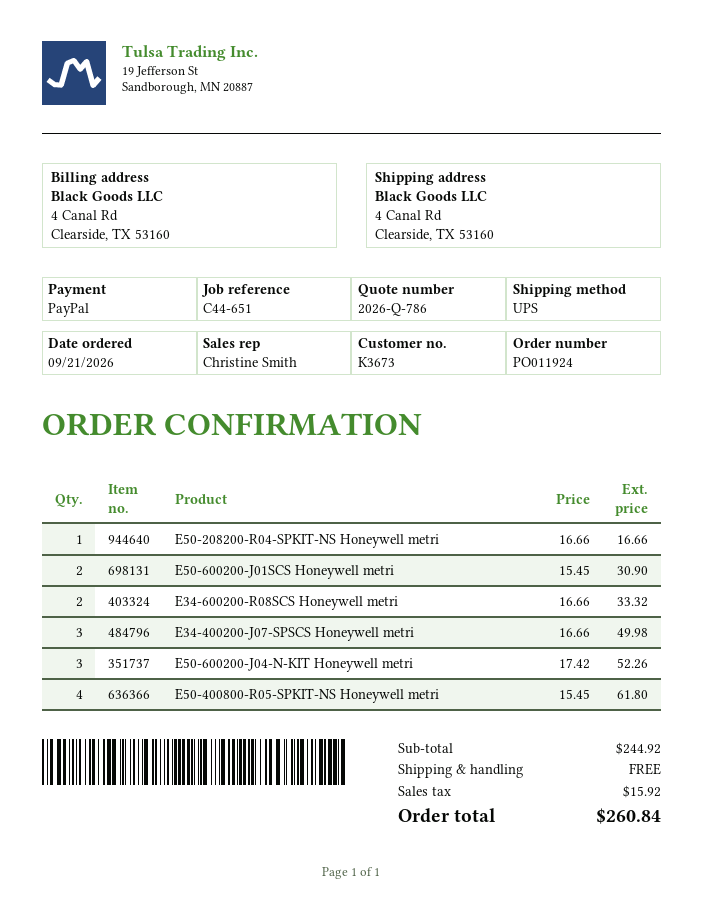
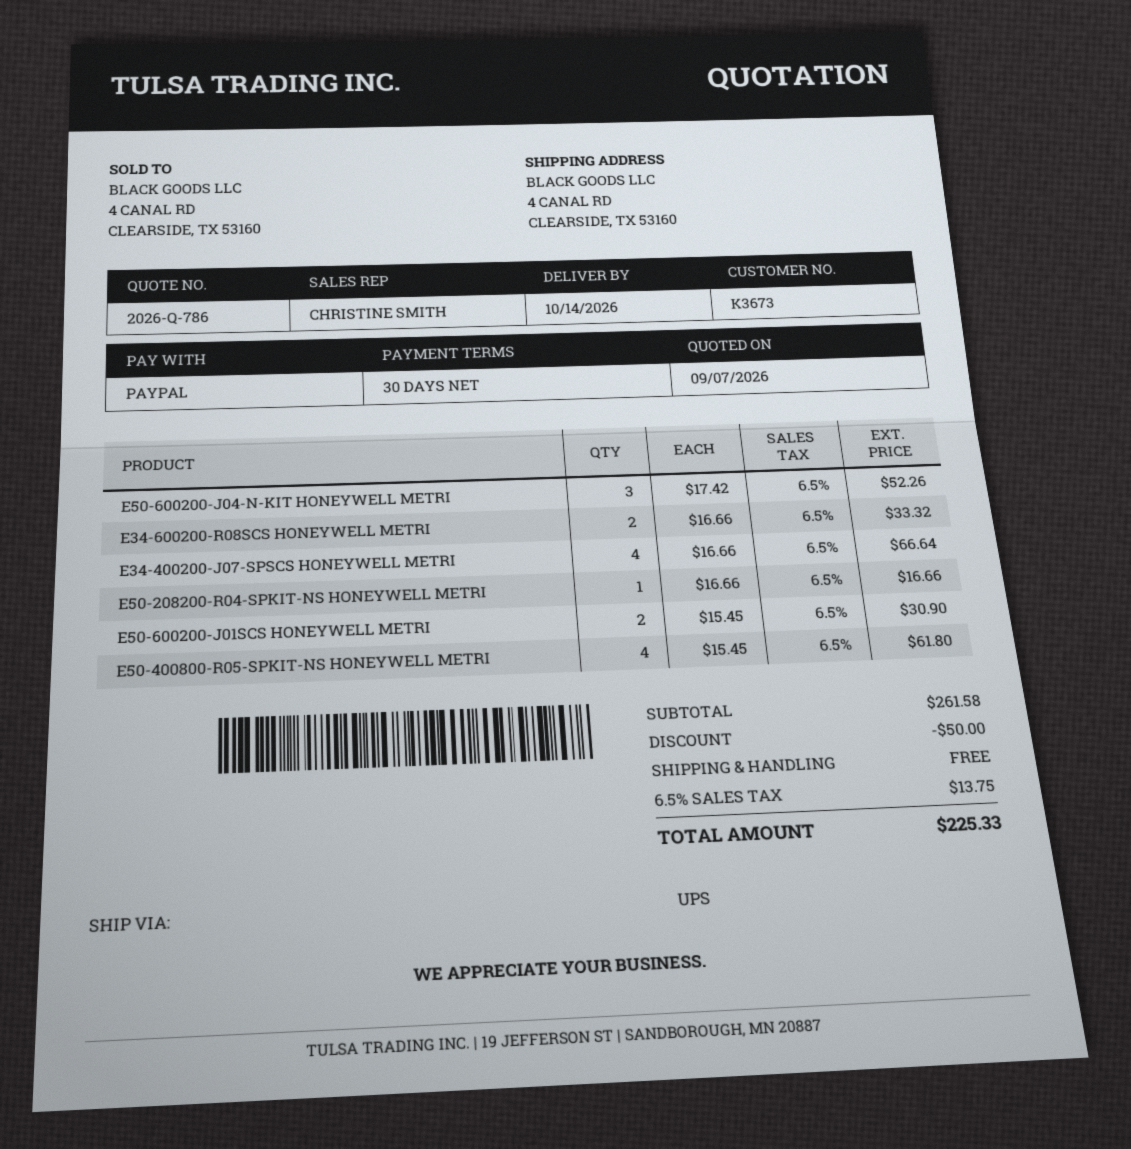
E34-400200-J07-SPSCS Honeywell metri: 3 x 16.66 = 49.98 -> 4 x 16.66 = 66.64
subtotal: 244.92 -> 261.58
discount: none -> 50.00
tax: 15.92 -> 13.75
total: 260.84 -> 225.33

